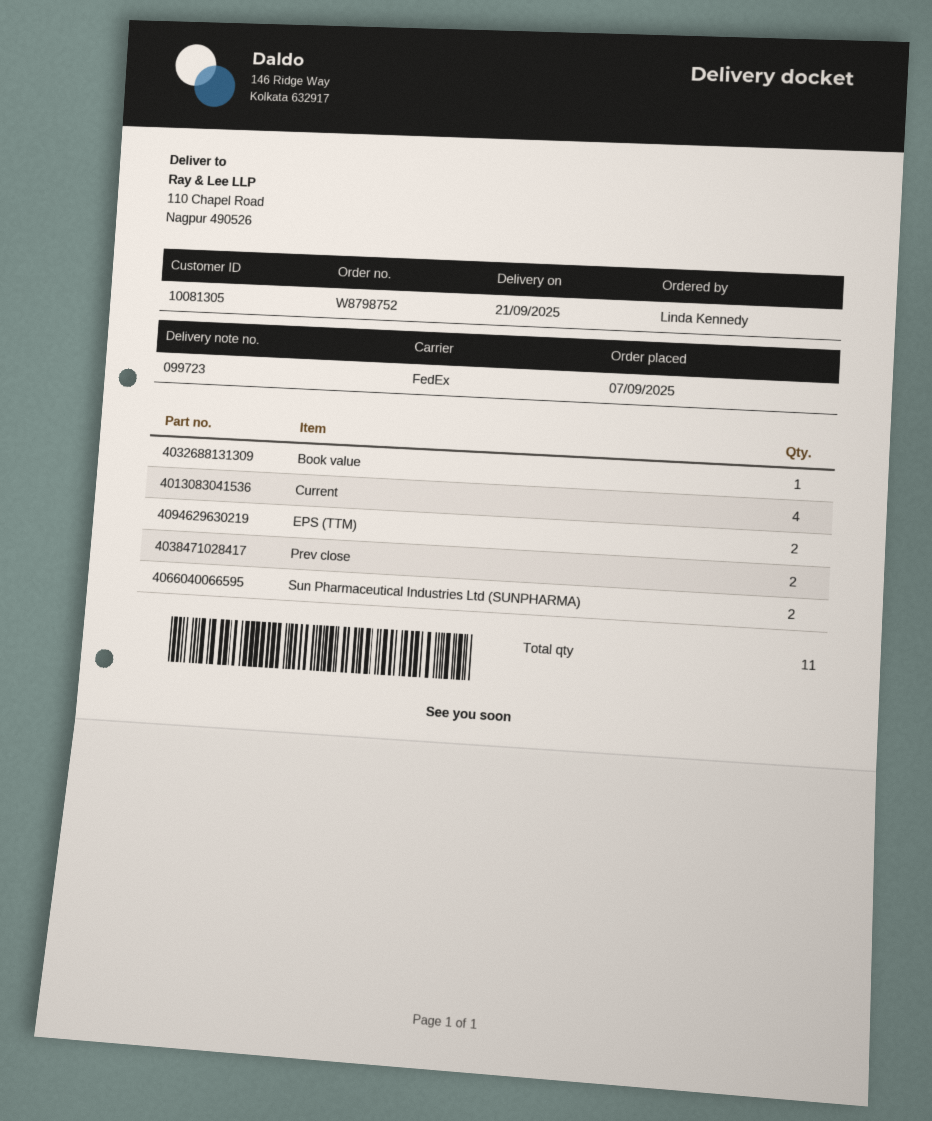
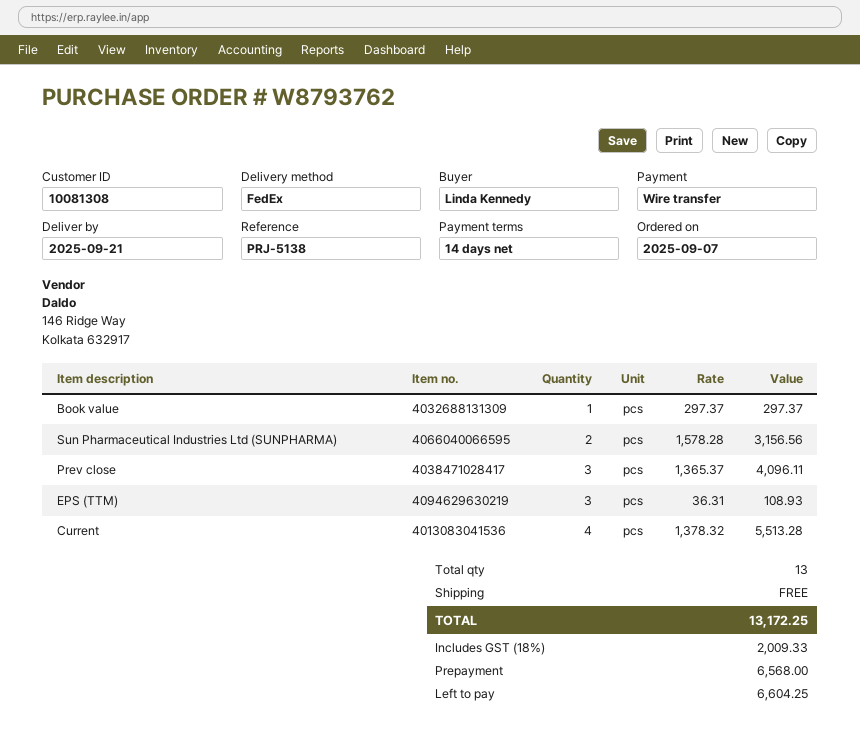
order number: W8798752 -> W8793762
customer number: 10081305 -> 10081308
EPS (TTM): 2 -> 3
Prev close: 2 -> 3
total quantity: 11 -> 13

